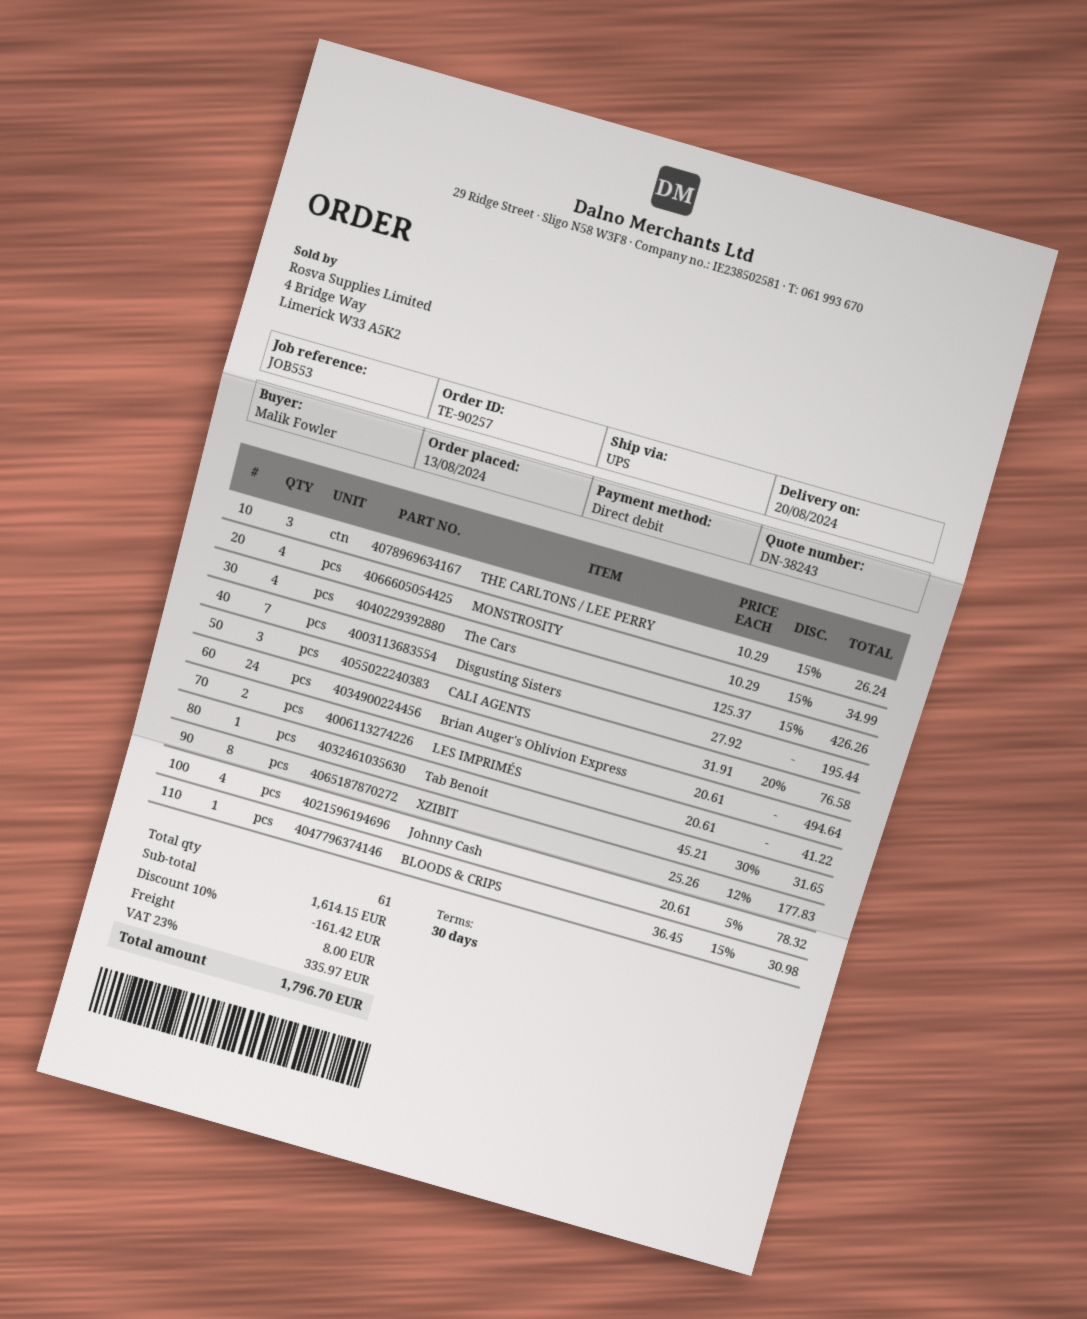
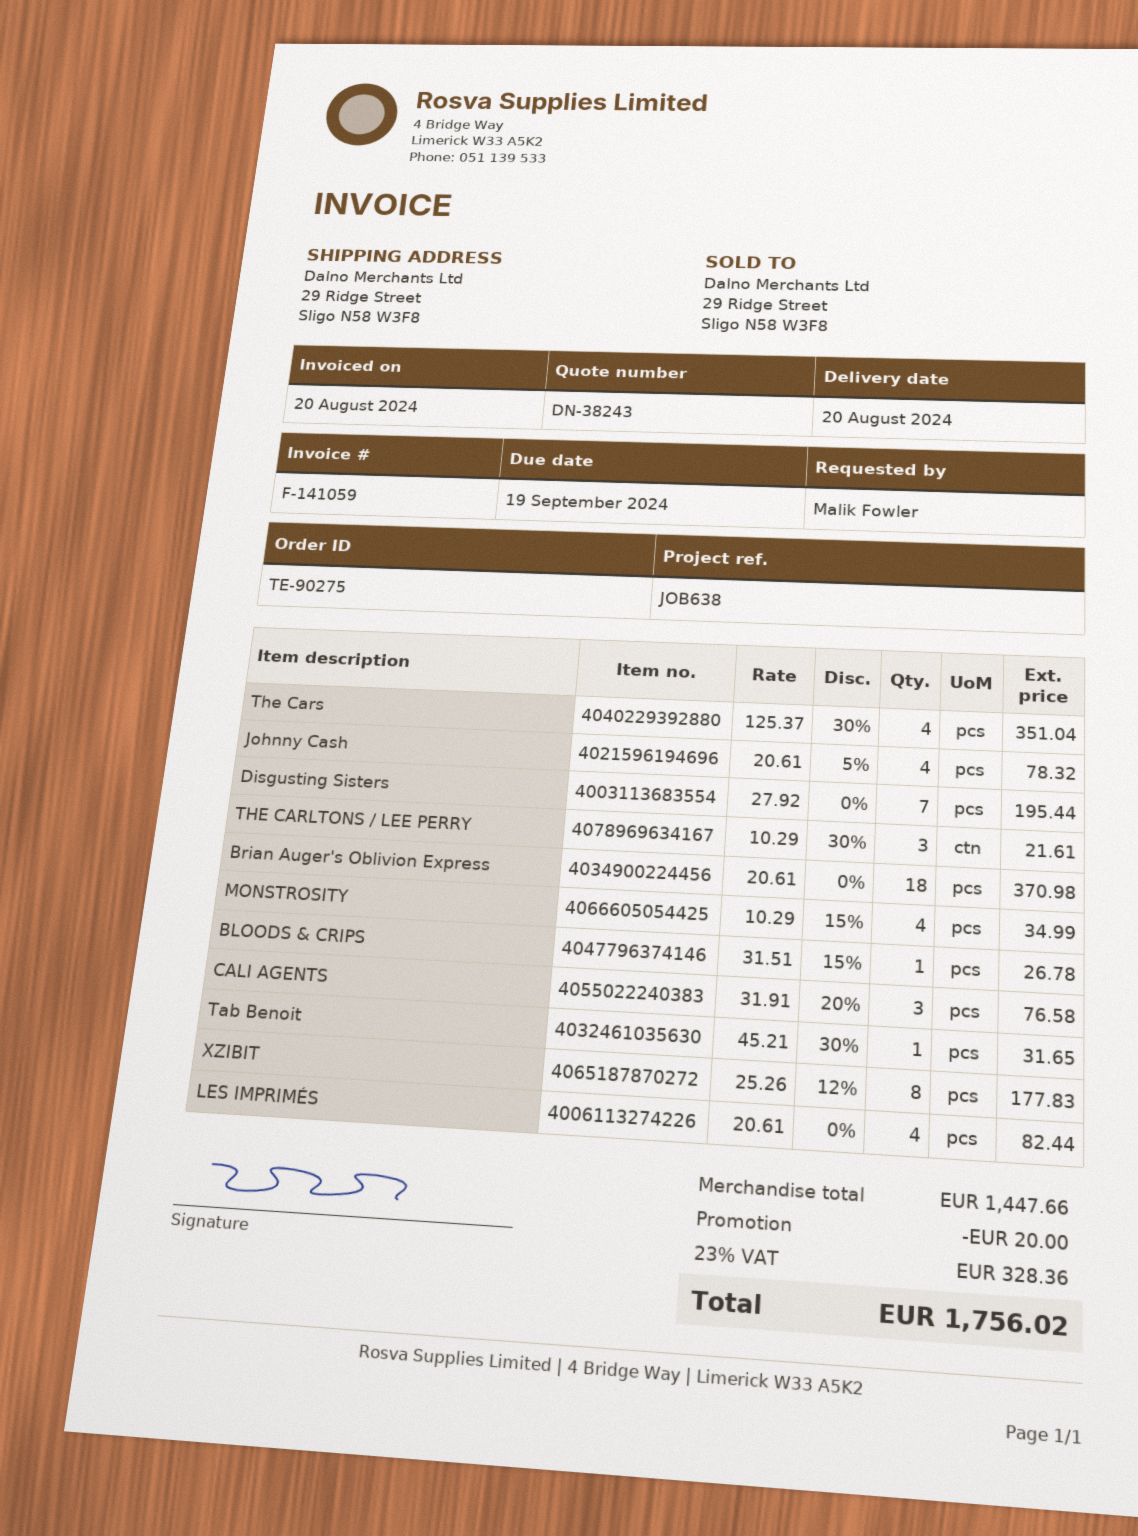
order number: TE-90257 -> TE-90275
reference: JOB553 -> JOB638
THE CARLTONS / LEE PERRY: 3 x 10.29 - 15% = 26.24 -> 3 x 10.29 - 30% = 21.61
The Cars: 4 x 125.37 - 15% = 426.26 -> 4 x 125.37 - 30% = 351.04
Brian Auger's Oblivion Express: 24 x 20.61 = 494.64 -> 18 x 20.61 = 370.98
LES IMPRIMÉS: 2 x 20.61 = 41.22 -> 4 x 20.61 = 82.44
BLOODS & CRIPS: 1 x 36.45 - 15% = 30.98 -> 1 x 31.51 - 15% = 26.78
subtotal: 1614.15 -> 1447.66
discount: 161.42 -> 20.00
shipping: 8.00 -> none
tax: 23% = 335.97 -> 23% = 328.36
total: 1796.70 -> 1756.02

